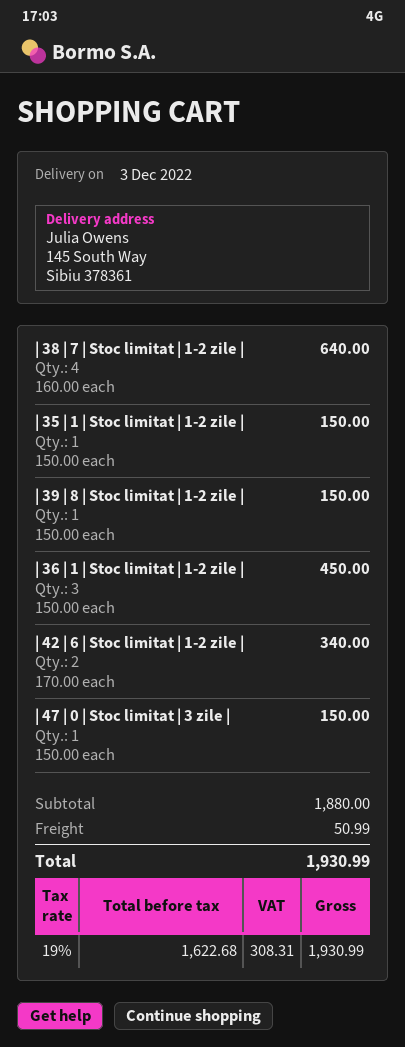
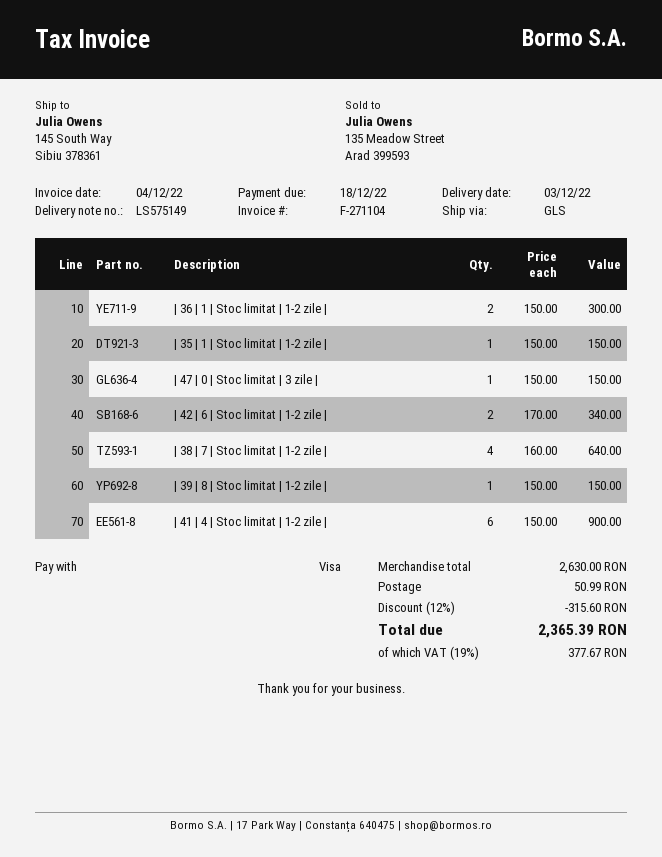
| 36 | 1 | Stoc limitat | 1-2 zile |: 3 x 150.00 = 450.00 -> 2 x 150.00 = 300.00
| 41 | 4 | Stoc limitat | 1-2 zile |: none -> 6 x 150.00 = 900.00
subtotal: 1880.00 -> 2630.00
discount: none -> 12% = 315.60
tax: 19% = 308.31 -> 19% = 377.67
total: 1930.99 -> 2365.39

